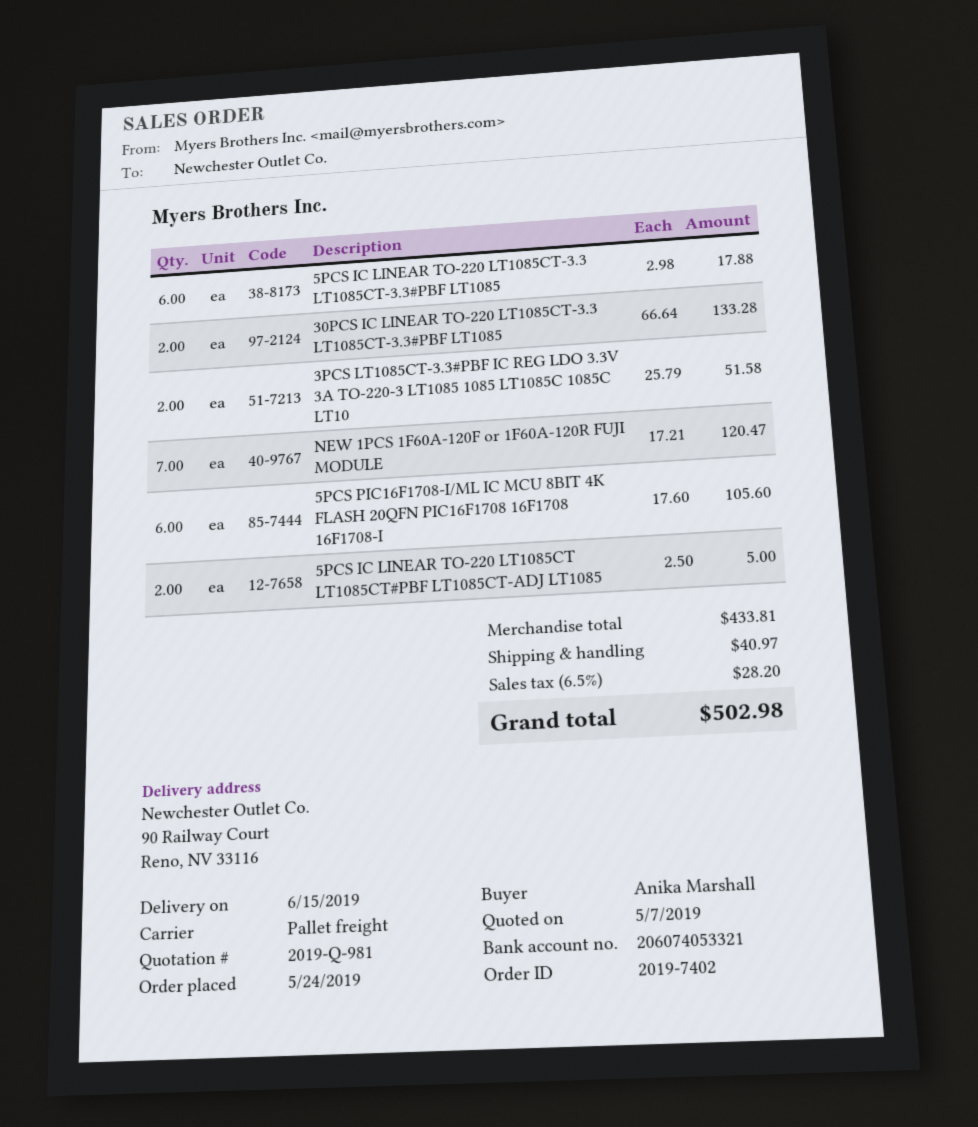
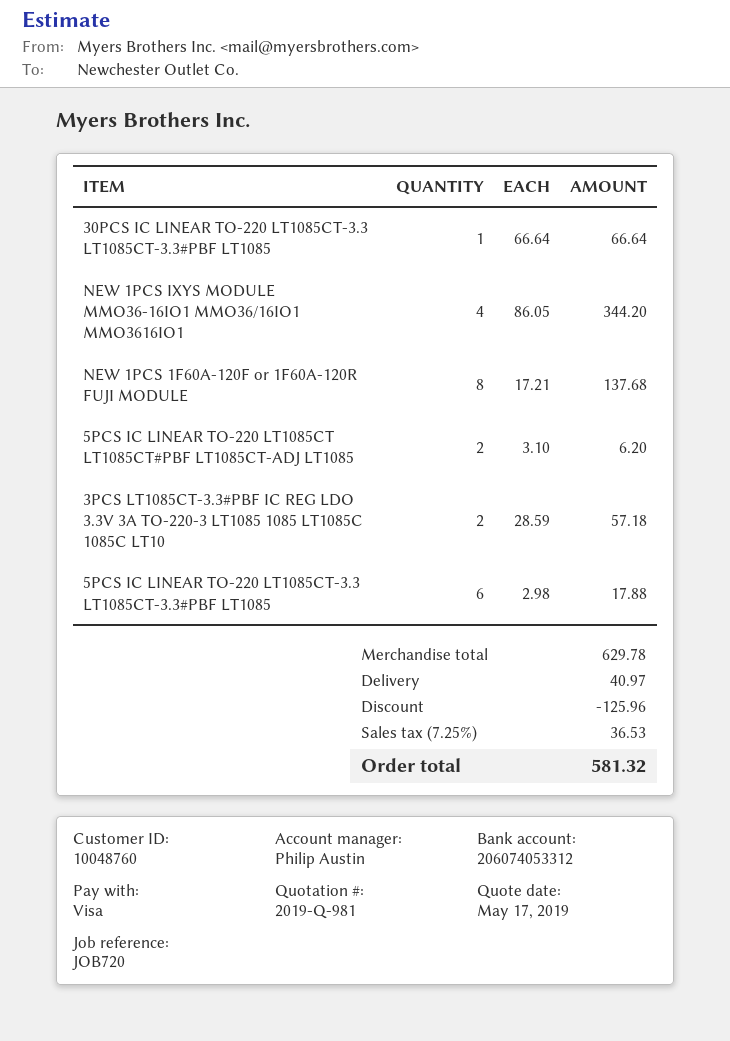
quote date: 2019-05-07 -> 2019-05-17
bank account: 206074053321 -> 206074053312
30PCS IC LINEAR TO-220 LT1085CT-3.3 LT1085CT-3.3#PBF LT1085: 2 x 66.64 = 133.28 -> 1 x 66.64 = 66.64
3PCS LT1085CT-3.3#PBF IC REG LDO 3.3V 3A TO-220-3 LT1085 1085 LT1085C 1085C LT10: 2 x 25.79 = 51.58 -> 2 x 28.59 = 57.18
NEW 1PCS 1F60A-120F or 1F60A-120R FUJI MODULE: 7 x 17.21 = 120.47 -> 8 x 17.21 = 137.68
5PCS PIC16F1708-I/ML IC MCU 8BIT 4K FLASH 20QFN PIC16F1708 16F1708 16F1708-I: 6 x 17.60 = 105.60 -> none
5PCS IC LINEAR TO-220 LT1085CT LT1085CT#PBF LT1085CT-ADJ LT1085: 2 x 2.50 = 5.00 -> 2 x 3.10 = 6.20
NEW 1PCS IXYS MODULE MMO36-16IO1 MMO36/16IO1 MMO3616IO1: none -> 4 x 86.05 = 344.20
subtotal: 433.81 -> 629.78
discount: none -> 125.96
tax: 6.5% = 28.20 -> 7.25% = 36.53
total: 502.98 -> 581.32

